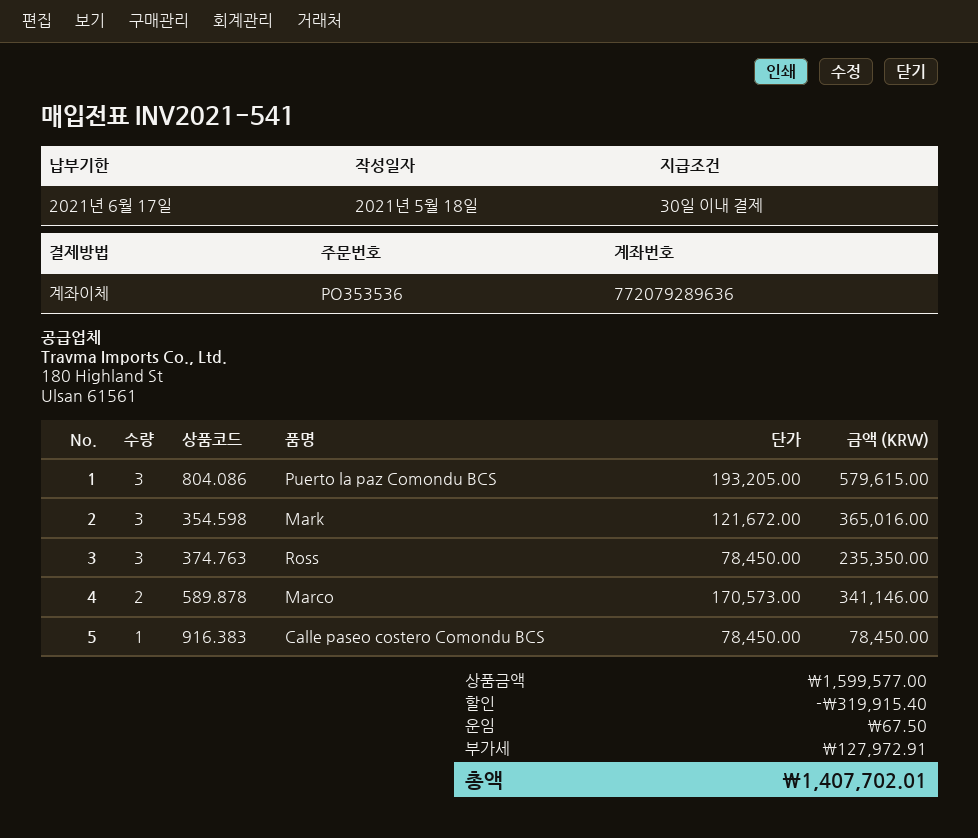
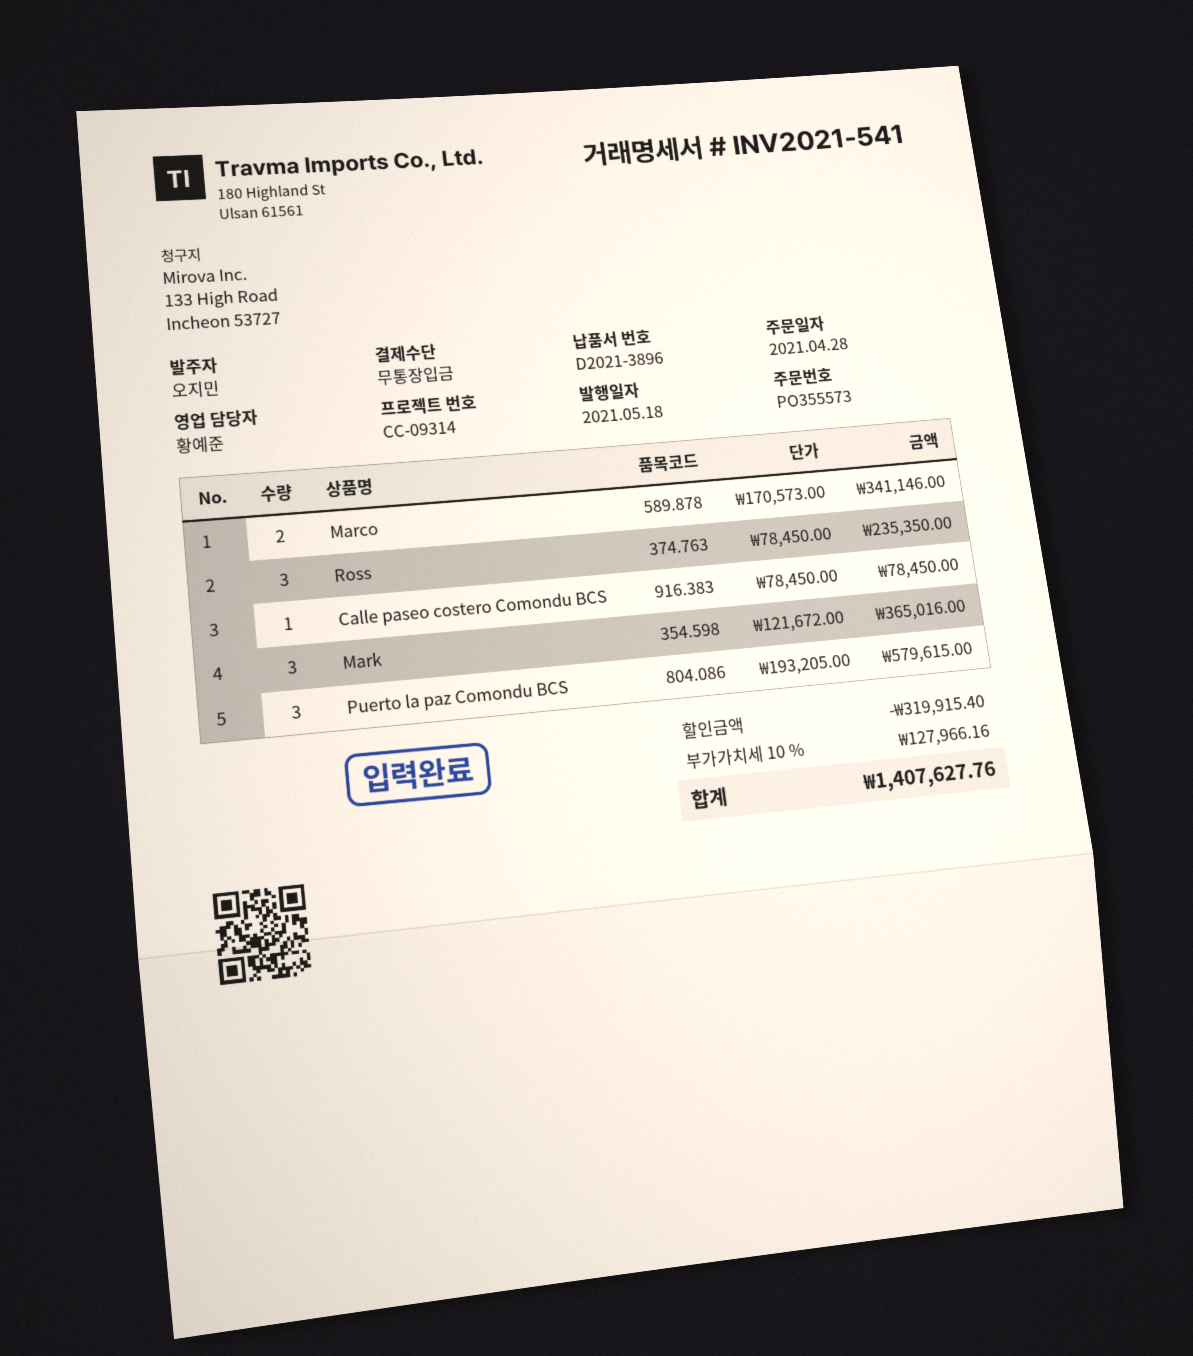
order number: PO353536 -> PO355573
shipping: 67.50 -> none
tax: 127972.91 -> 127966.16
total: 1407702.01 -> 1407627.76

